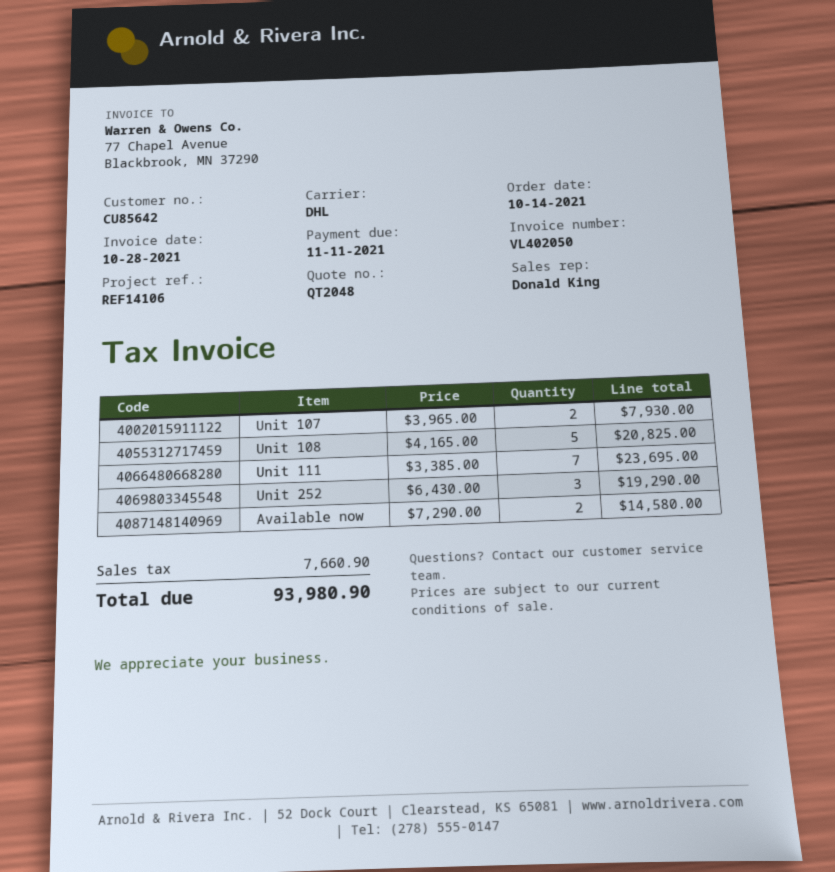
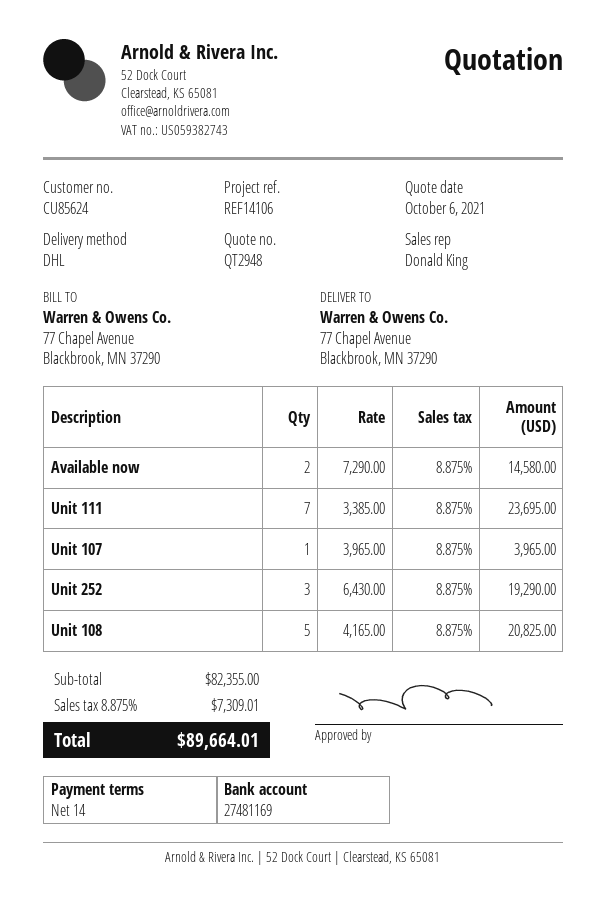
quote number: QT2048 -> QT2948
customer number: CU85642 -> CU85624
Unit 107: 2 x 3965.00 = 7930.00 -> 1 x 3965.00 = 3965.00
tax: 7660.90 -> 7309.01
total: 93980.90 -> 89664.01

